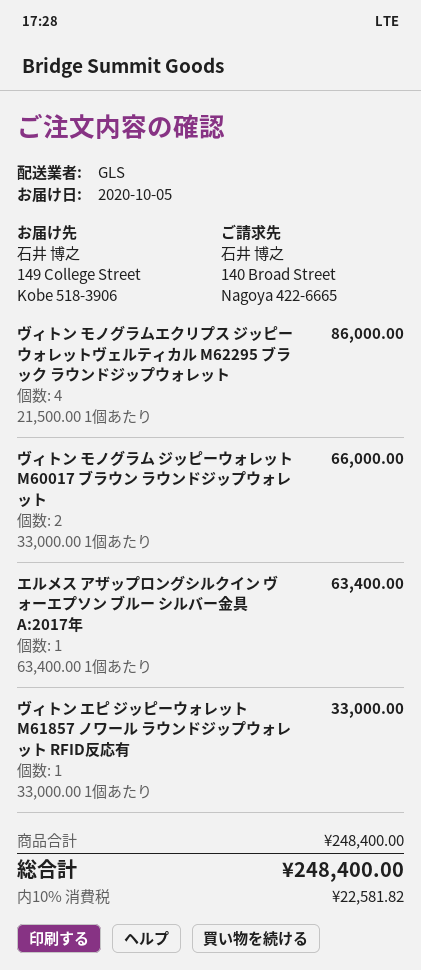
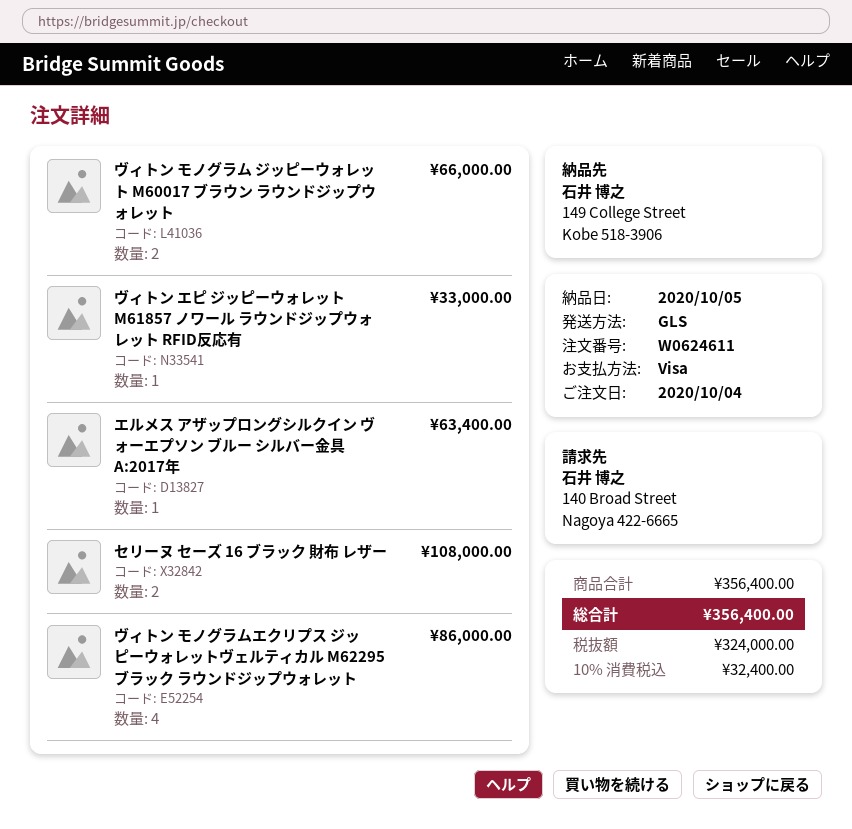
セリーヌ セーズ 16 ブラック 財布 レザー: none -> 2 for 108000.00
subtotal: 248400.00 -> 356400.00
tax: 10% = 22581.82 -> 10% = 32400.00
total: 248400.00 -> 356400.00

